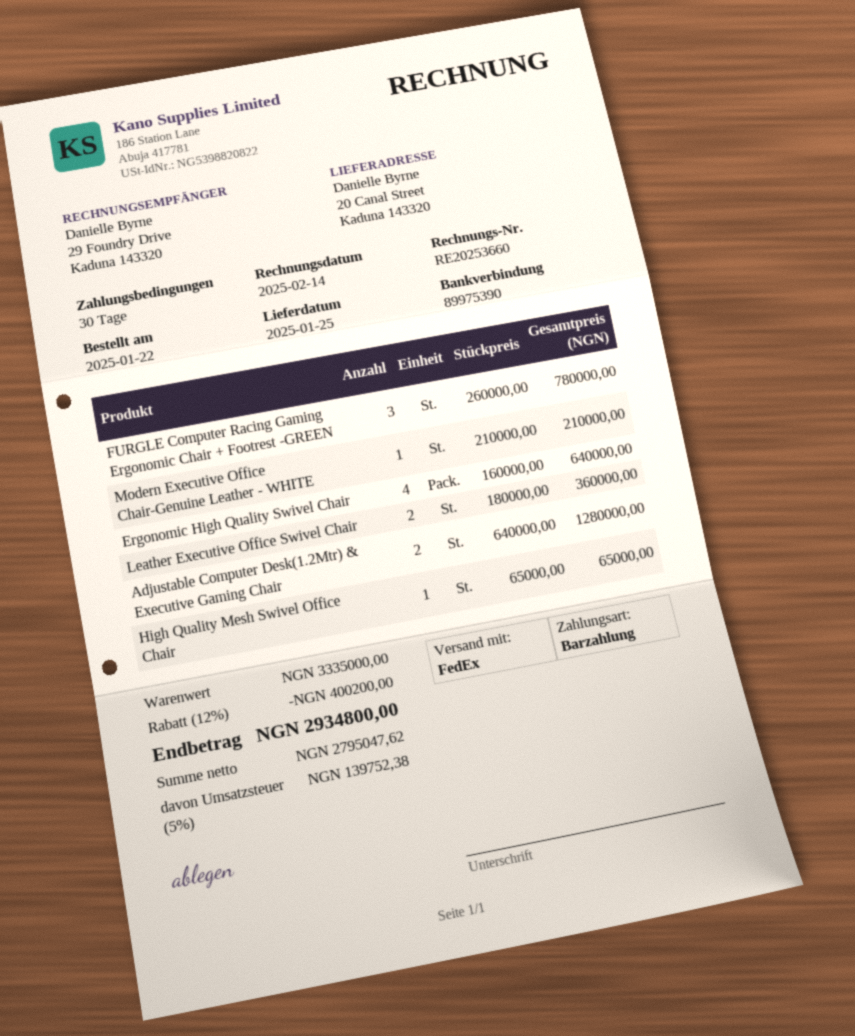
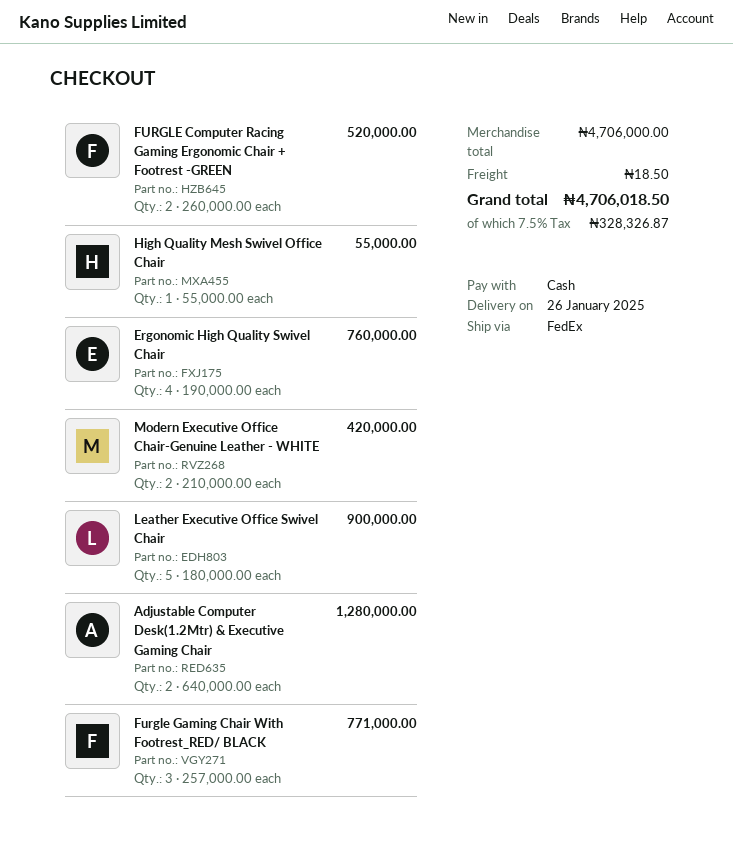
delivery date: 2025-01-25 -> 2025-01-26
FURGLE Computer Racing Gaming Ergonomic Chair + Footrest -GREEN: 3 x 260000.00 = 780000.00 -> 2 x 260000.00 = 520000.00
Modern Executive Office Chair-Genuine Leather - WHITE: 1 x 210000.00 = 210000.00 -> 2 x 210000.00 = 420000.00
Ergonomic High Quality Swivel Chair: 4 x 160000.00 = 640000.00 -> 4 x 190000.00 = 760000.00
Leather Executive Office Swivel Chair: 2 x 180000.00 = 360000.00 -> 5 x 180000.00 = 900000.00
High Quality Mesh Swivel Office Chair: 1 x 65000.00 = 65000.00 -> 1 x 55000.00 = 55000.00
Furgle Gaming Chair With Footrest_RED/ BLACK: none -> 3 x 257000.00 = 771000.00
subtotal: 3335000.00 -> 4706000.00
discount: 12% = 400200.00 -> none
shipping: none -> 18.50
tax: 5% = 139752.38 -> 7.5% = 328326.87
total: 2934800.00 -> 4706018.50

